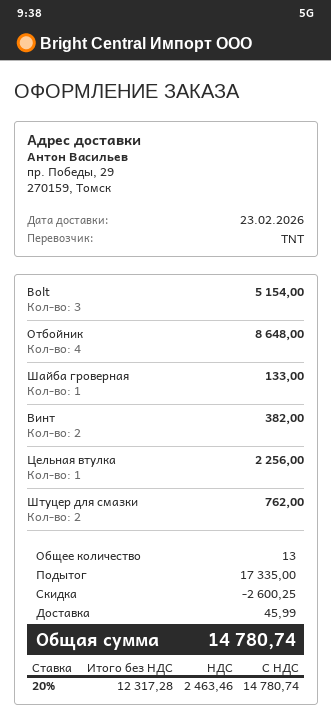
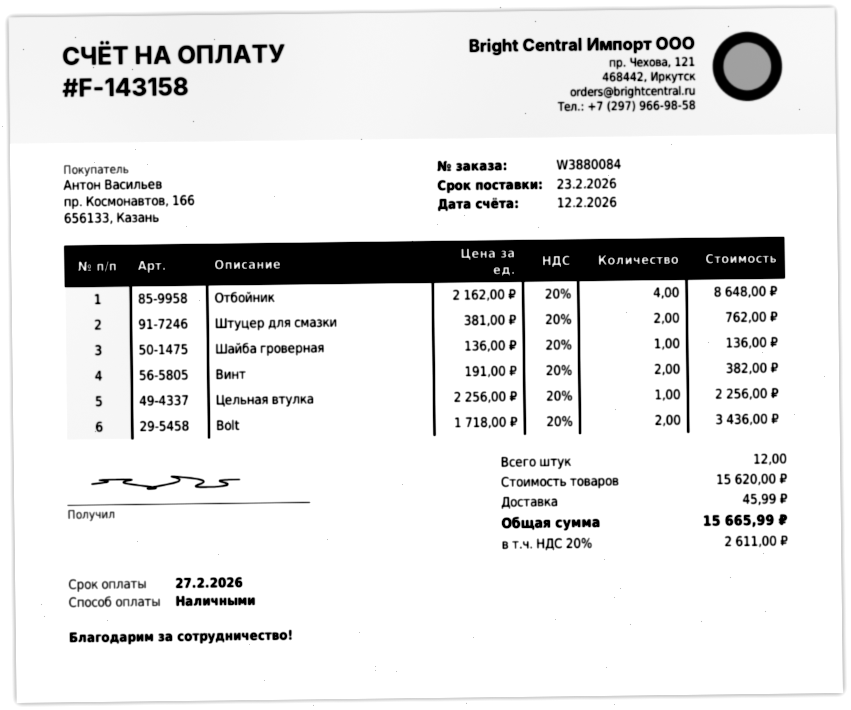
Bolt: 3 for 5154.00 -> 2 for 3436.00
Шайба гроверная: 1 for 133.00 -> 1 for 136.00
total quantity: 13 -> 12
subtotal: 17335.00 -> 15620.00
discount: 2600.25 -> none
tax: 20% = 2463.46 -> 20% = 2611.00
total: 14780.74 -> 15665.99

